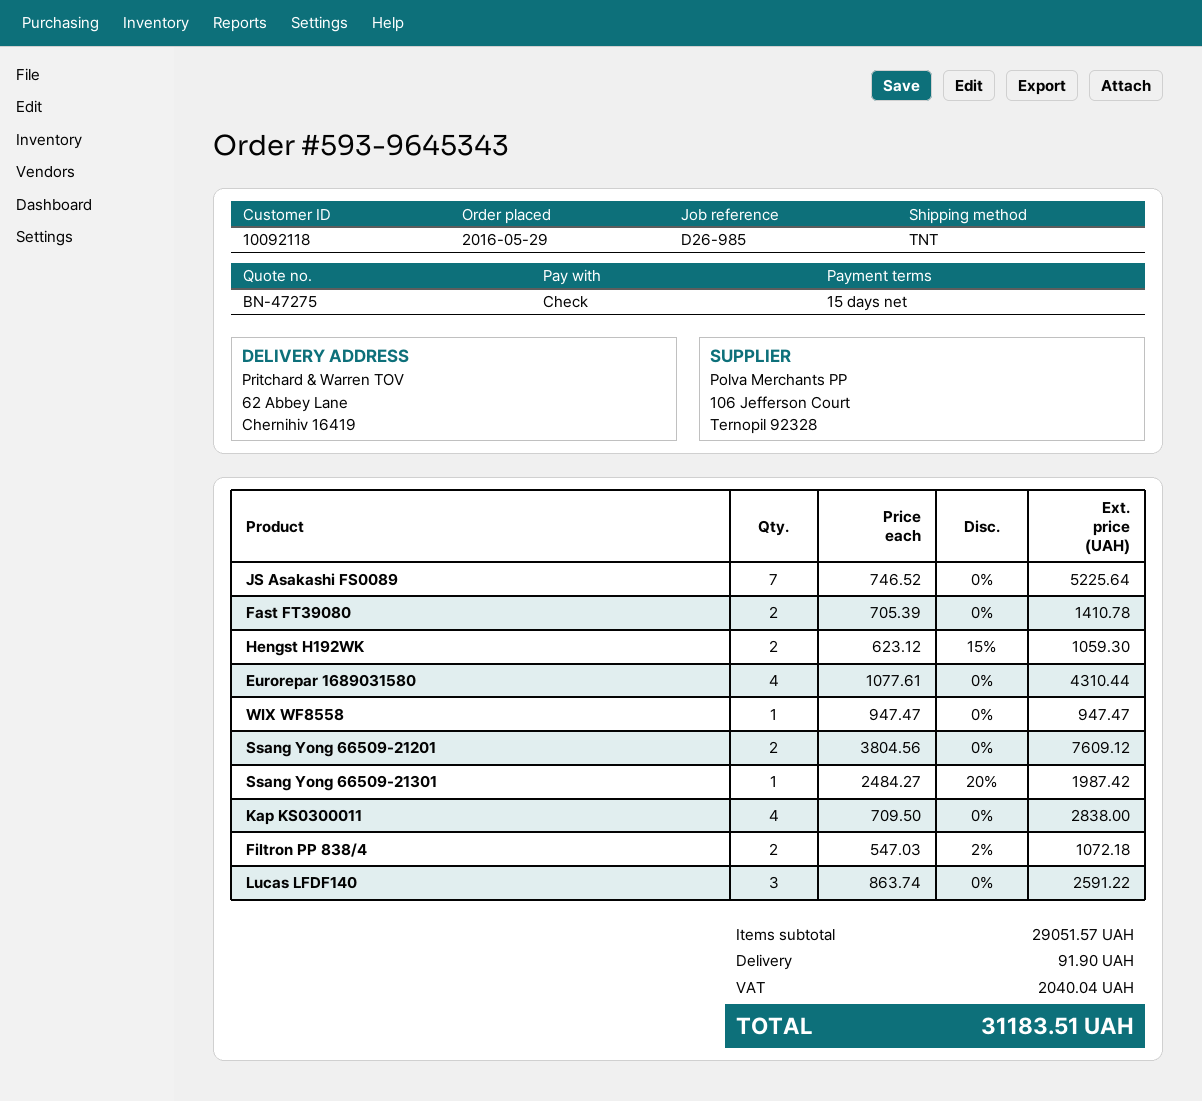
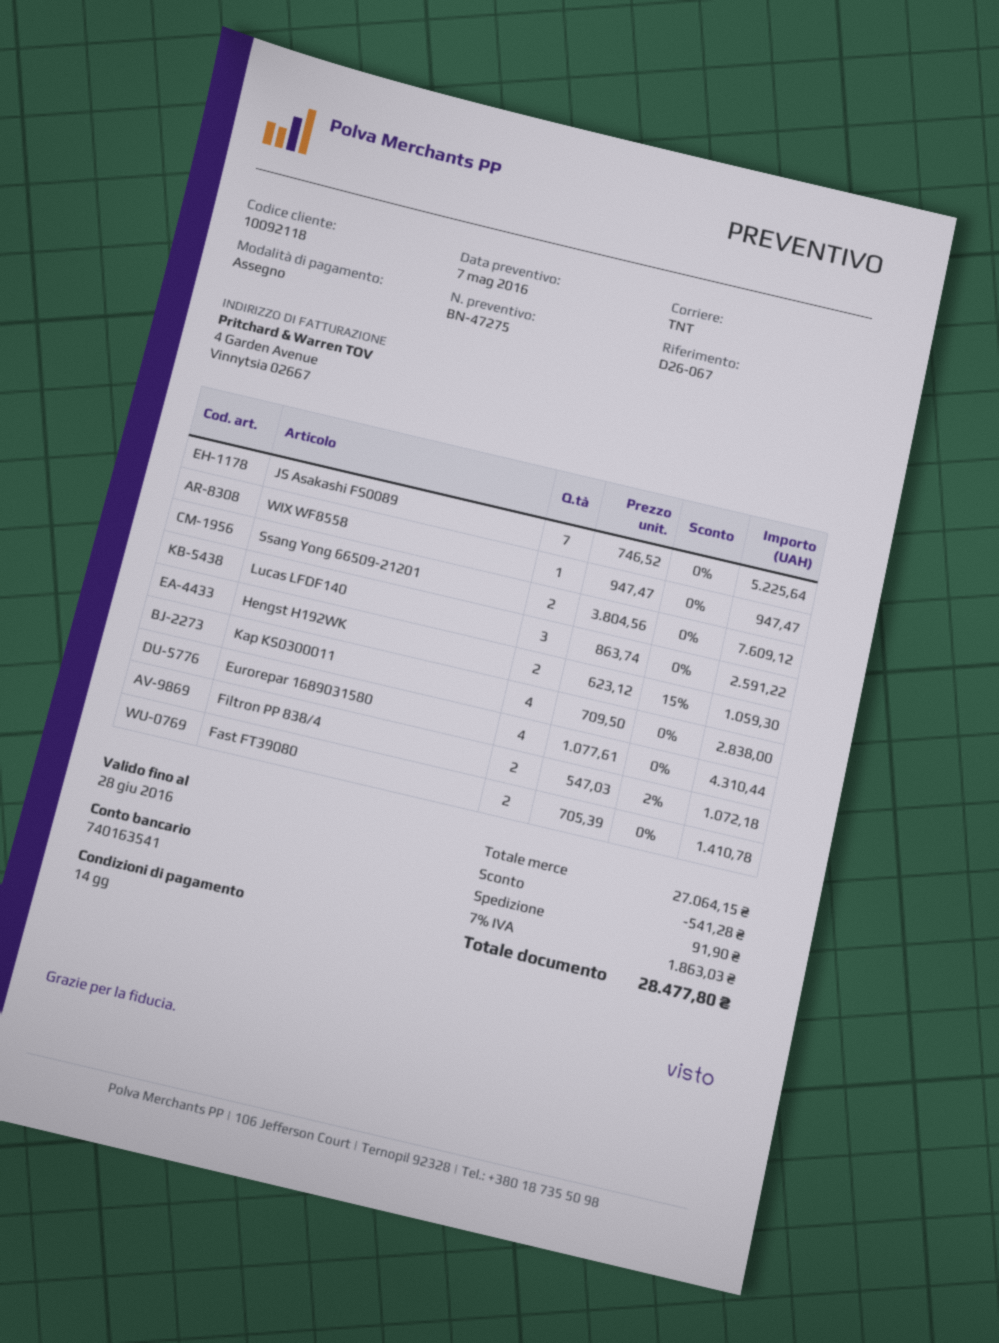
payment terms: 15 days -> 14 days
reference: D26-985 -> D26-067
Ssang Yong 66509-21301: 1 x 2484.27 - 20% = 1987.42 -> none
subtotal: 29051.57 -> 27064.15
discount: none -> 541.28
tax: 2040.04 -> 1863.03
total: 31183.51 -> 28477.80

